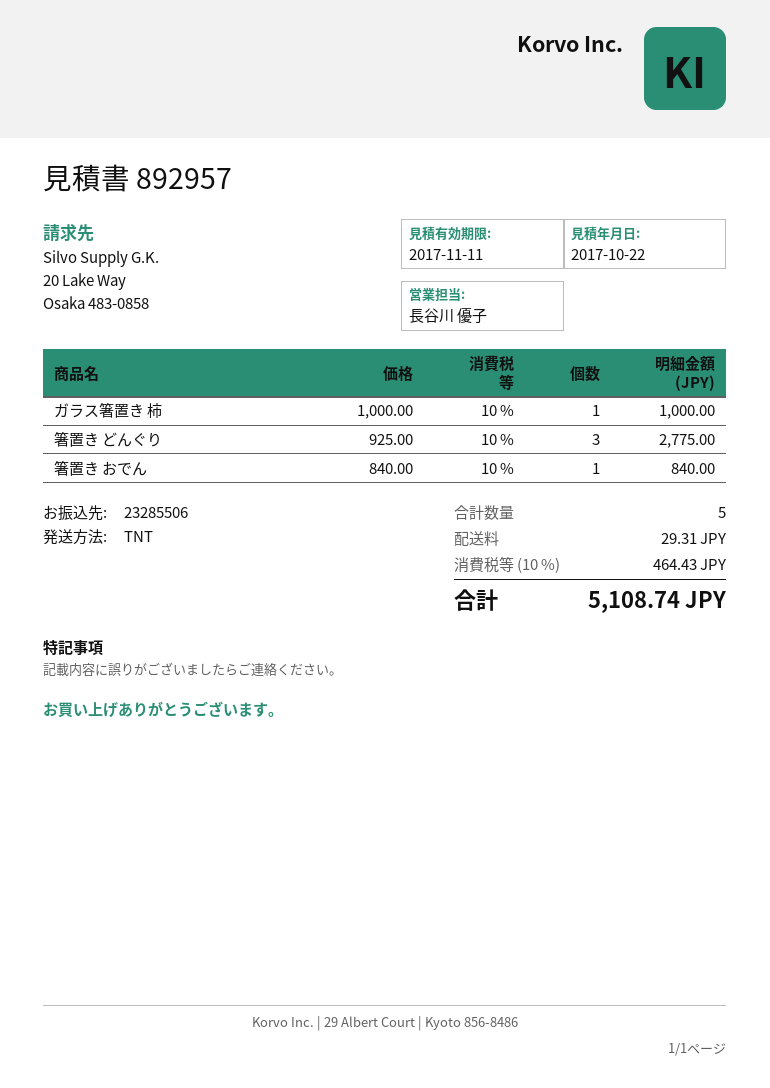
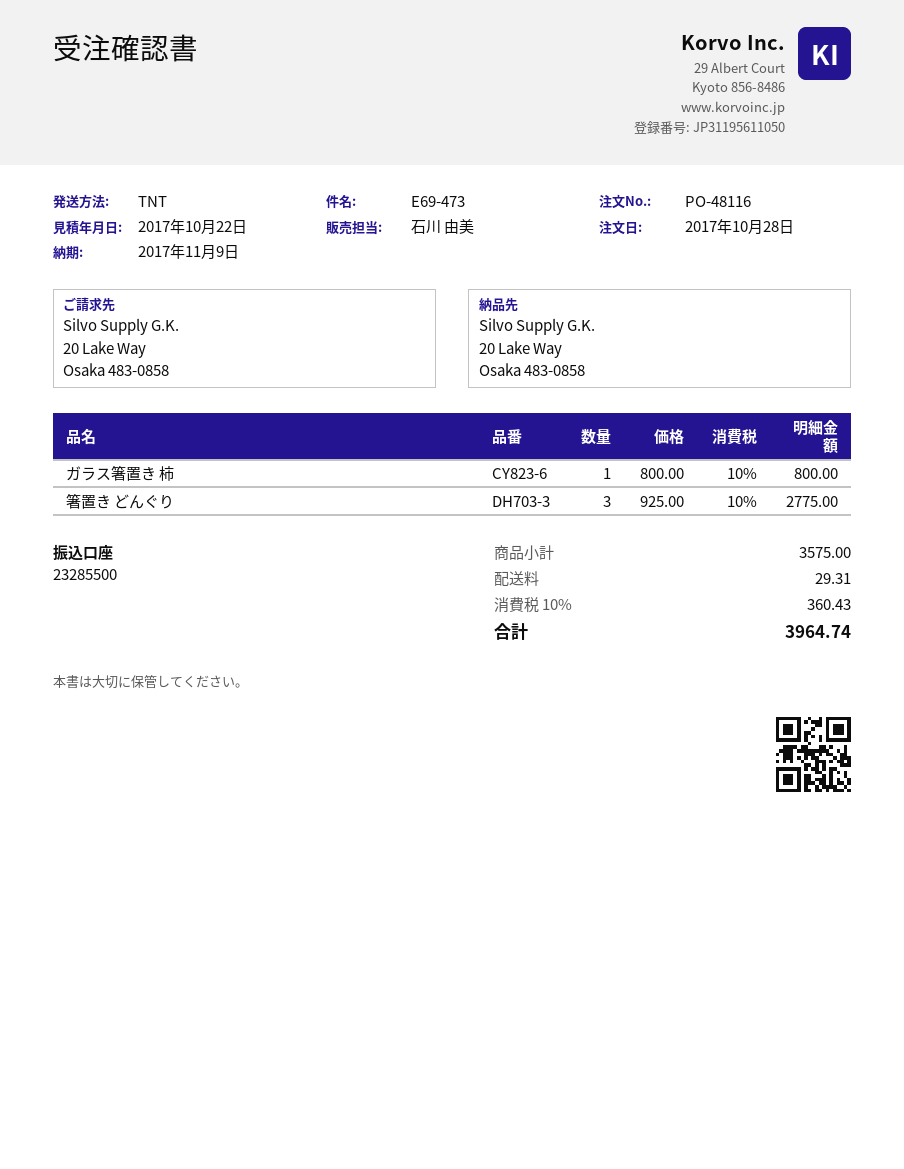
sales rep: 長谷川 優子 -> 石川 由美
bank account: 23285506 -> 23285500
ガラス箸置き 柿: 1 x 1000.00 = 1000.00 -> 1 x 800.00 = 800.00
箸置き おでん: 1 x 840.00 = 840.00 -> none
tax: 10% = 464.43 -> 10% = 360.43
total: 5108.74 -> 3964.74

